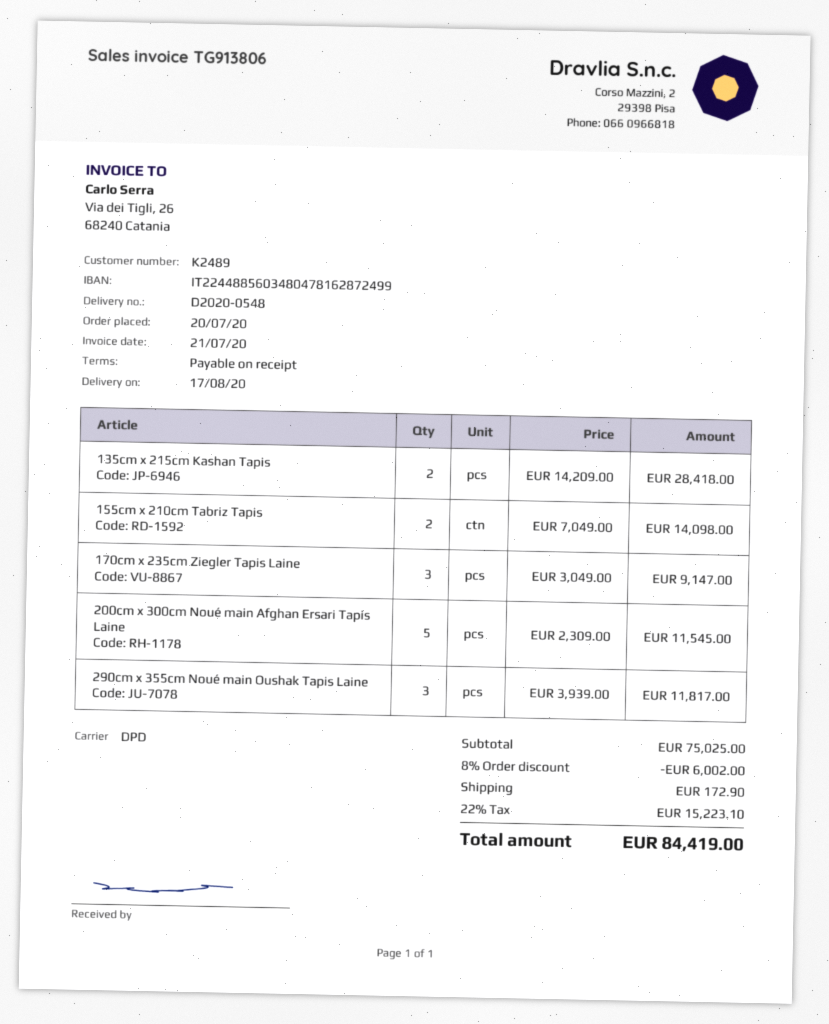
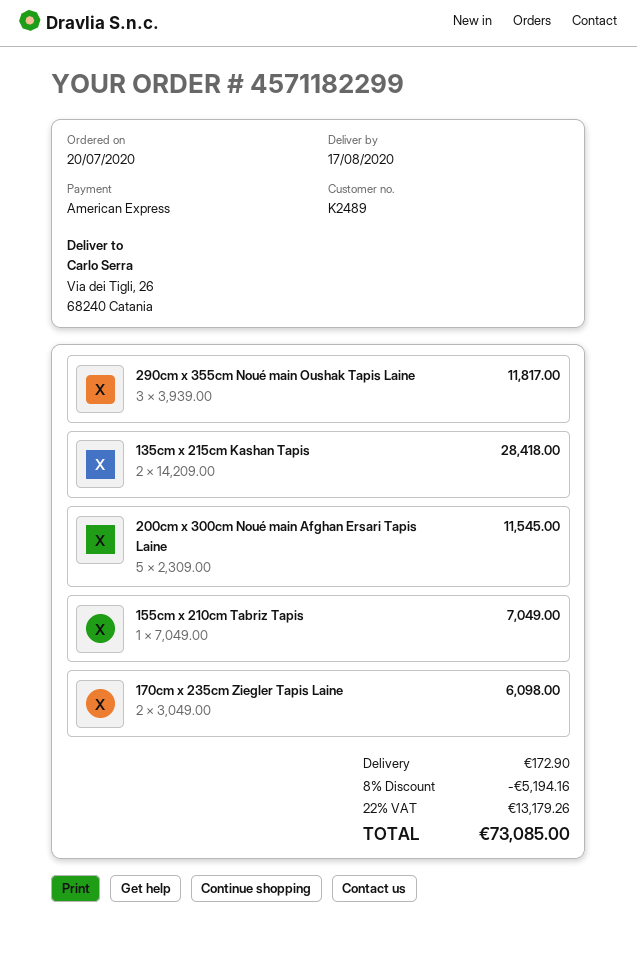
155cm x 210cm Tabriz Tapis: 2 x 7049.00 = 14098.00 -> 1 x 7049.00 = 7049.00
170cm x 235cm Ziegler Tapis Laine: 3 x 3049.00 = 9147.00 -> 2 x 3049.00 = 6098.00
discount: 8% = 6002.00 -> 8% = 5194.16
tax: 22% = 15223.10 -> 22% = 13179.26
total: 84419.00 -> 73085.00

